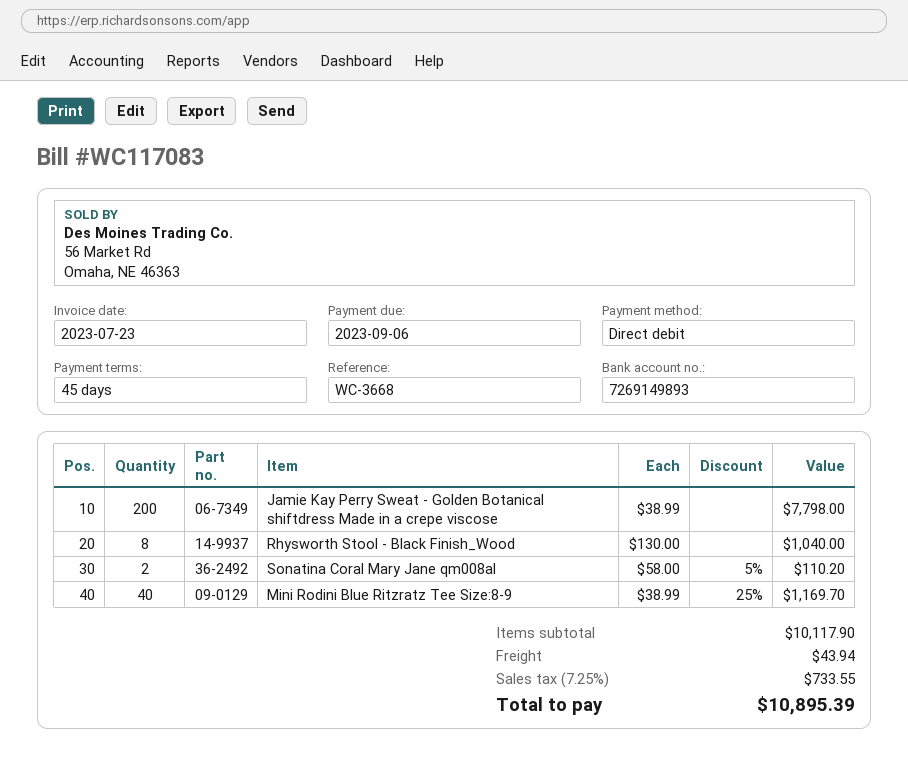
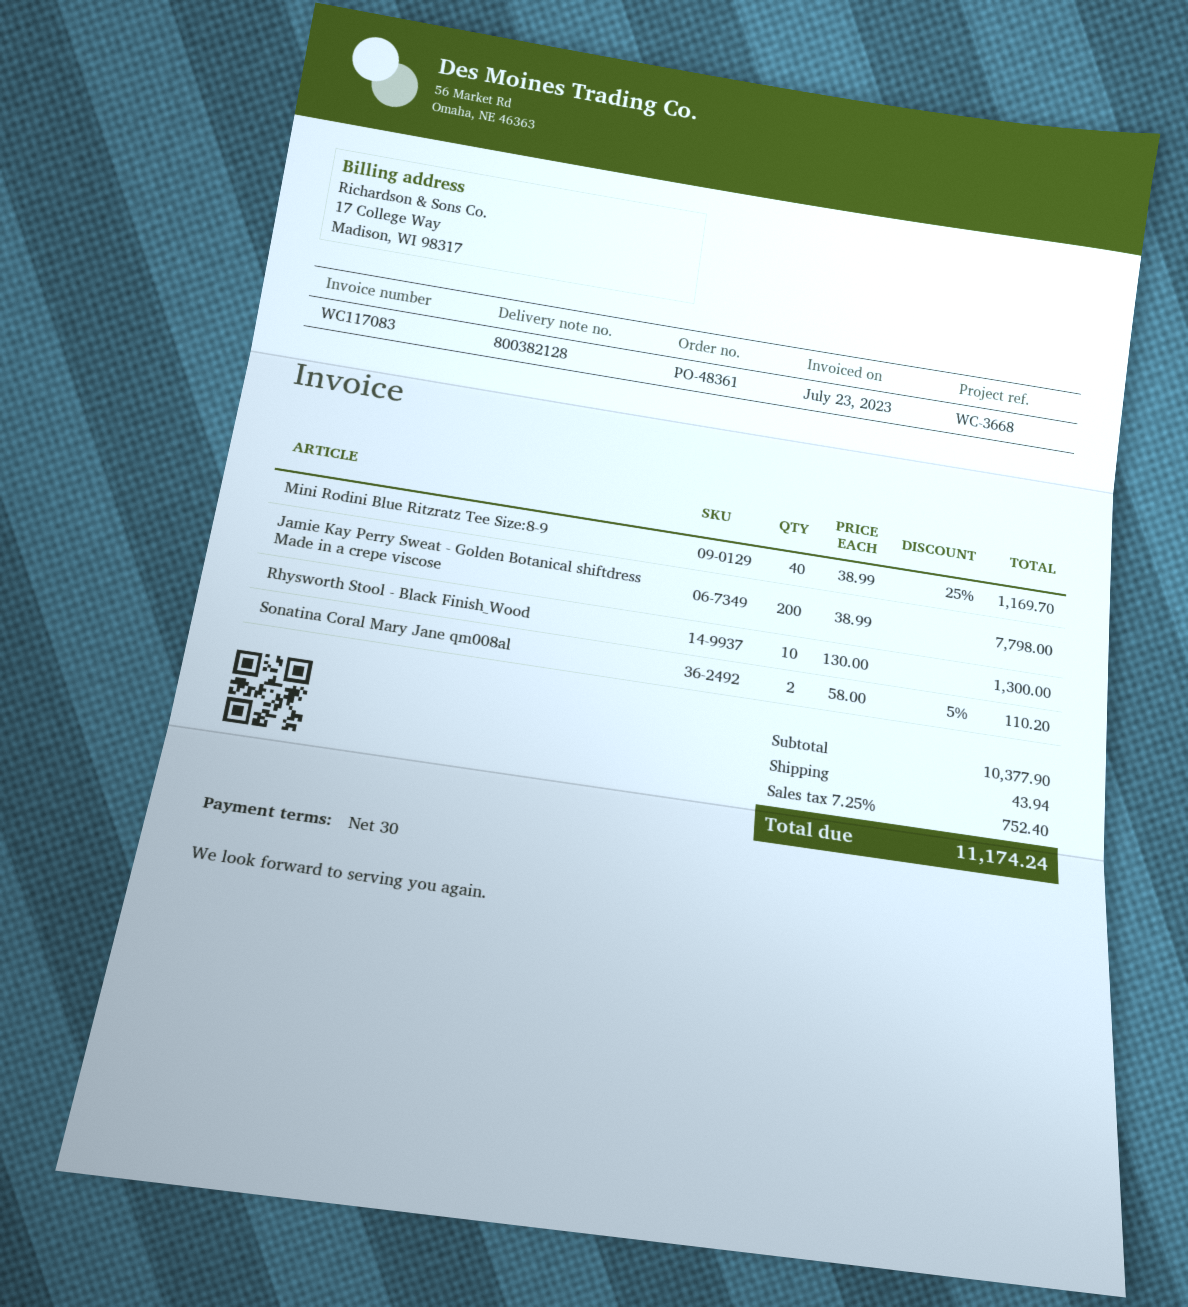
payment terms: 45 days -> 30 days
Rhysworth Stool - Black Finish_Wood: 8 x 130.00 = 1040.00 -> 10 x 130.00 = 1300.00
subtotal: 10117.90 -> 10377.90
tax: 7.25% = 733.55 -> 7.25% = 752.40
total: 10895.39 -> 11174.24

